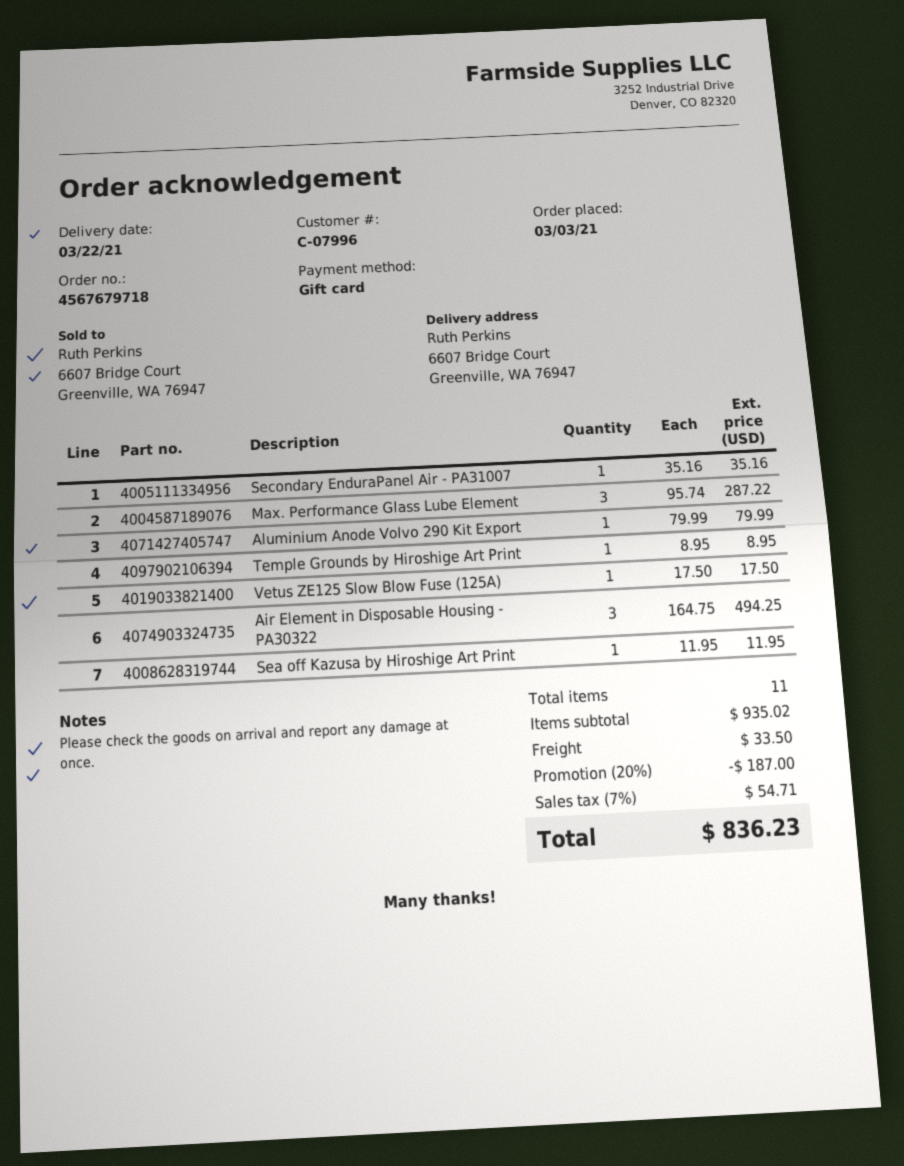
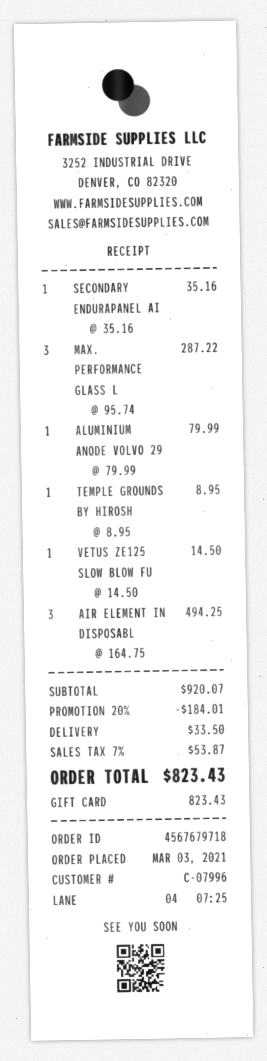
Vetus ZE125 Slow Blow Fuse (125A): 1 x 17.50 = 17.50 -> 1 x 14.50 = 14.50
Sea off Kazusa by Hiroshige Art Print: 1 x 11.95 = 11.95 -> none
subtotal: 935.02 -> 920.07
discount: 20% = 187.00 -> 20% = 184.01
tax: 7% = 54.71 -> 7% = 53.87
total: 836.23 -> 823.43

